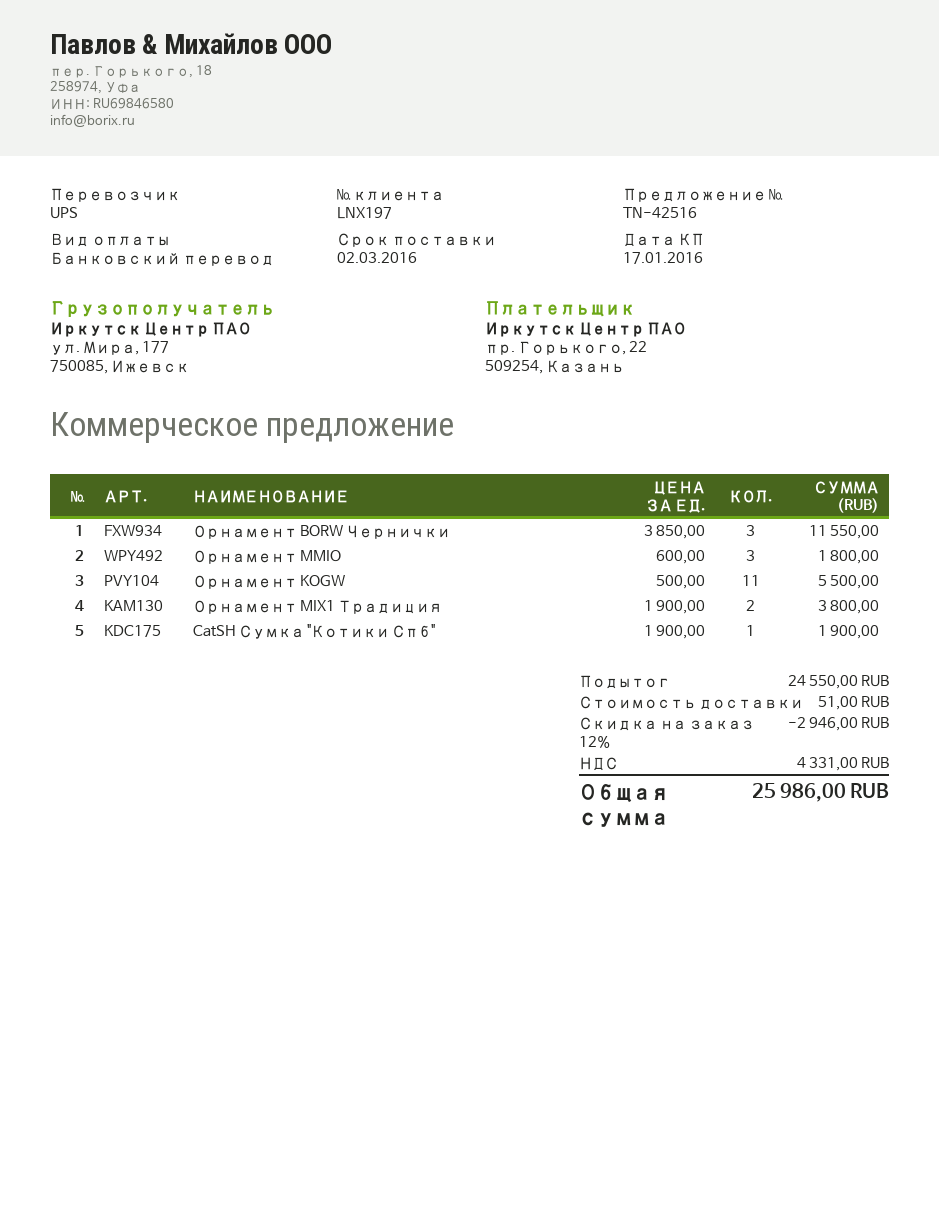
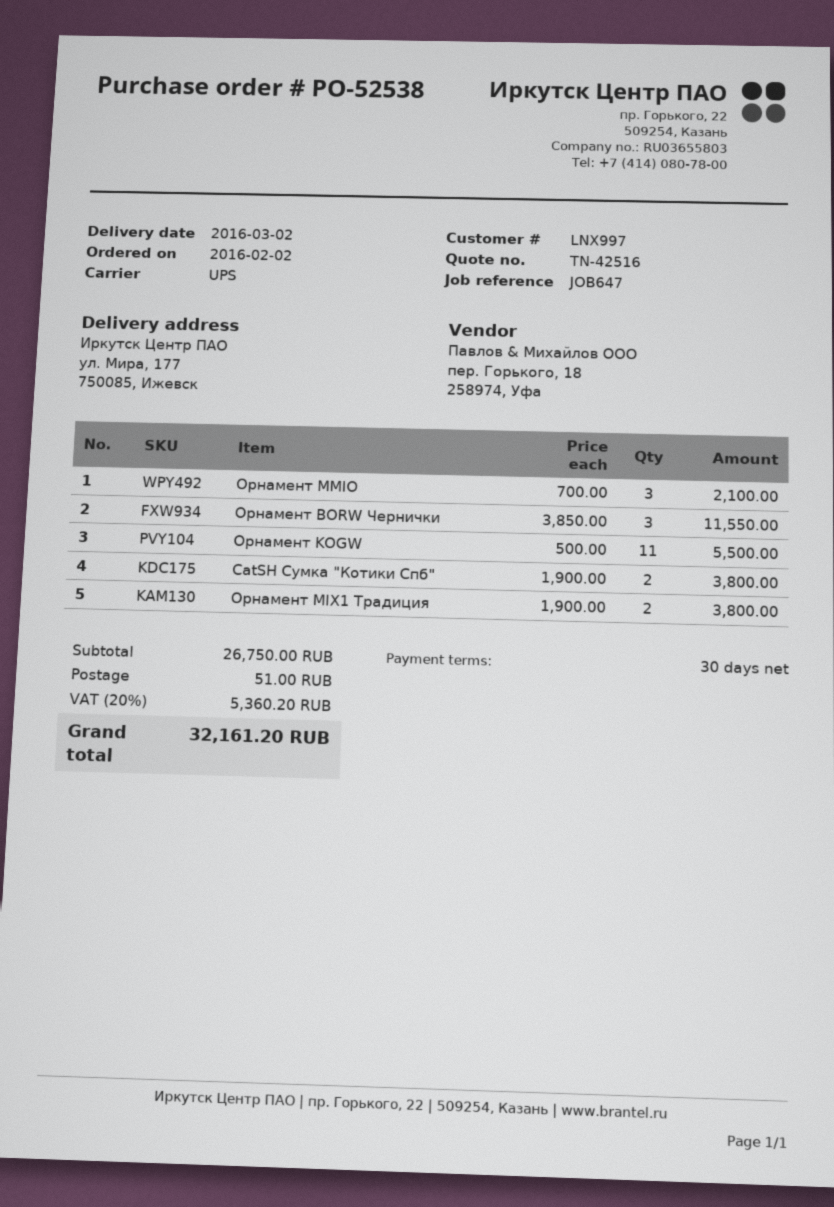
customer number: LNX197 -> LNX997
Орнамент MMIO: 3 x 600.00 = 1800.00 -> 3 x 700.00 = 2100.00
CatSH Сумка "Котики Спб": 1 x 1900.00 = 1900.00 -> 2 x 1900.00 = 3800.00
subtotal: 24550.00 -> 26750.00
discount: 12% = 2946.00 -> none
tax: 4331.00 -> 5360.20
total: 25986.00 -> 32161.20

